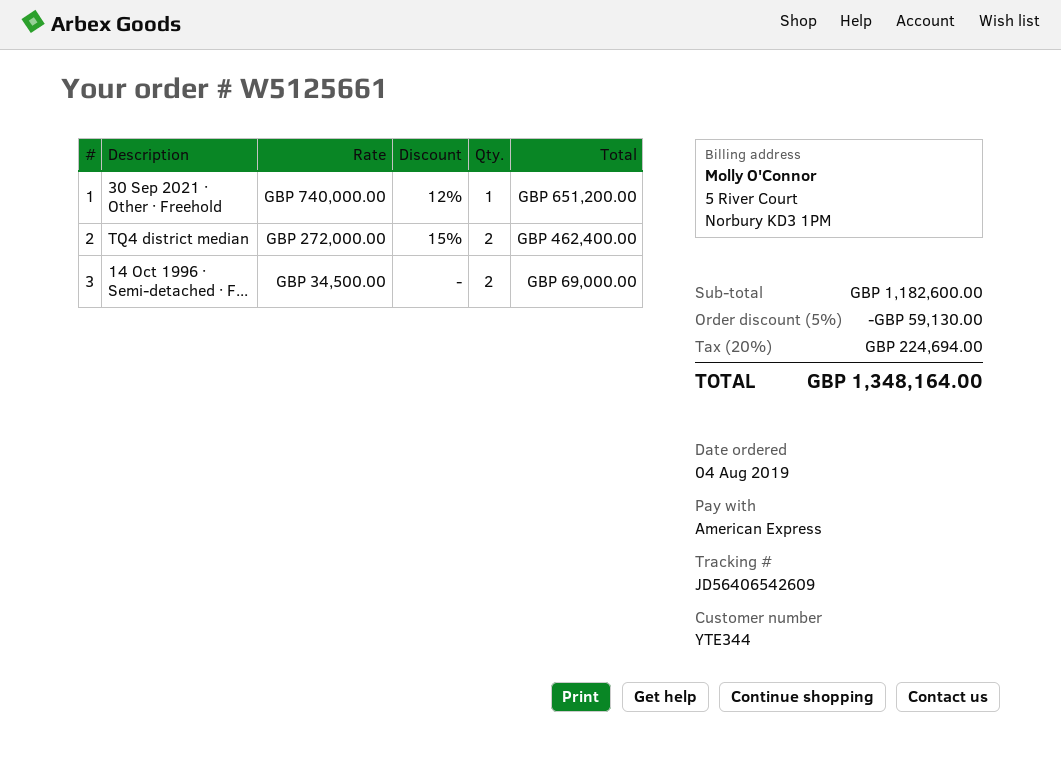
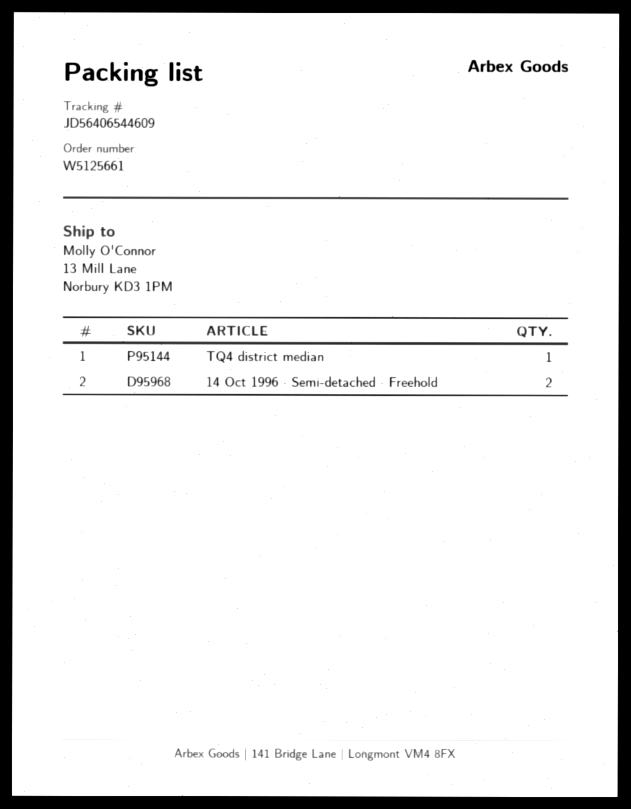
tracking number: JD56406542609 -> JD56406544609
30 Sep 2021 · Other · Freehold: 1 -> none
TQ4 district median: 2 -> 1

